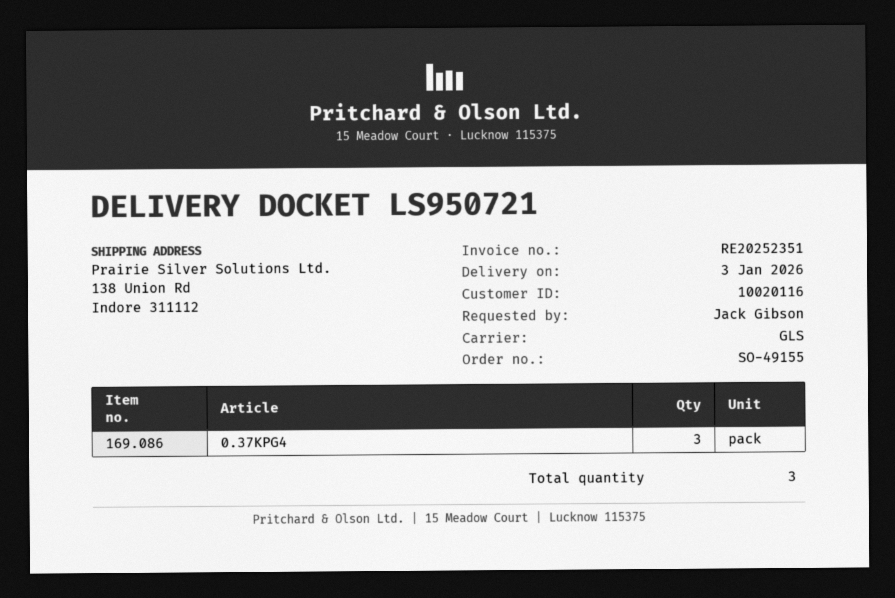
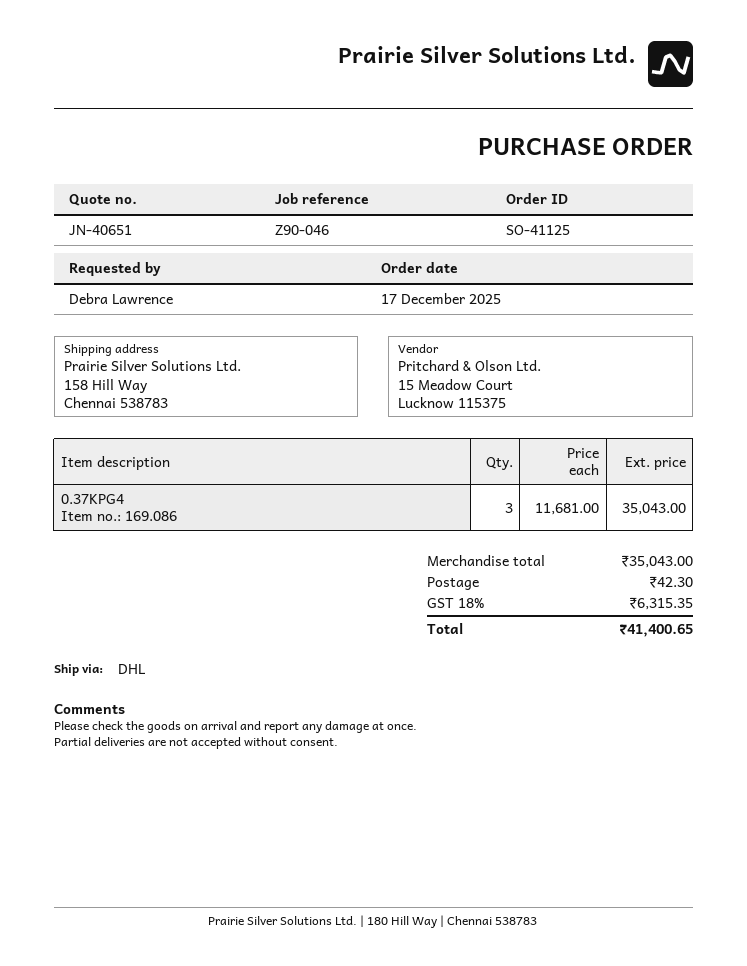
order number: SO-49155 -> SO-41125
ordered by: Jack Gibson -> Debra Lawrence
shipping method: GLS -> DHL
ship to: 138 Union Rd, Indore 311112 -> 158 Hill Way, Chennai 538783

